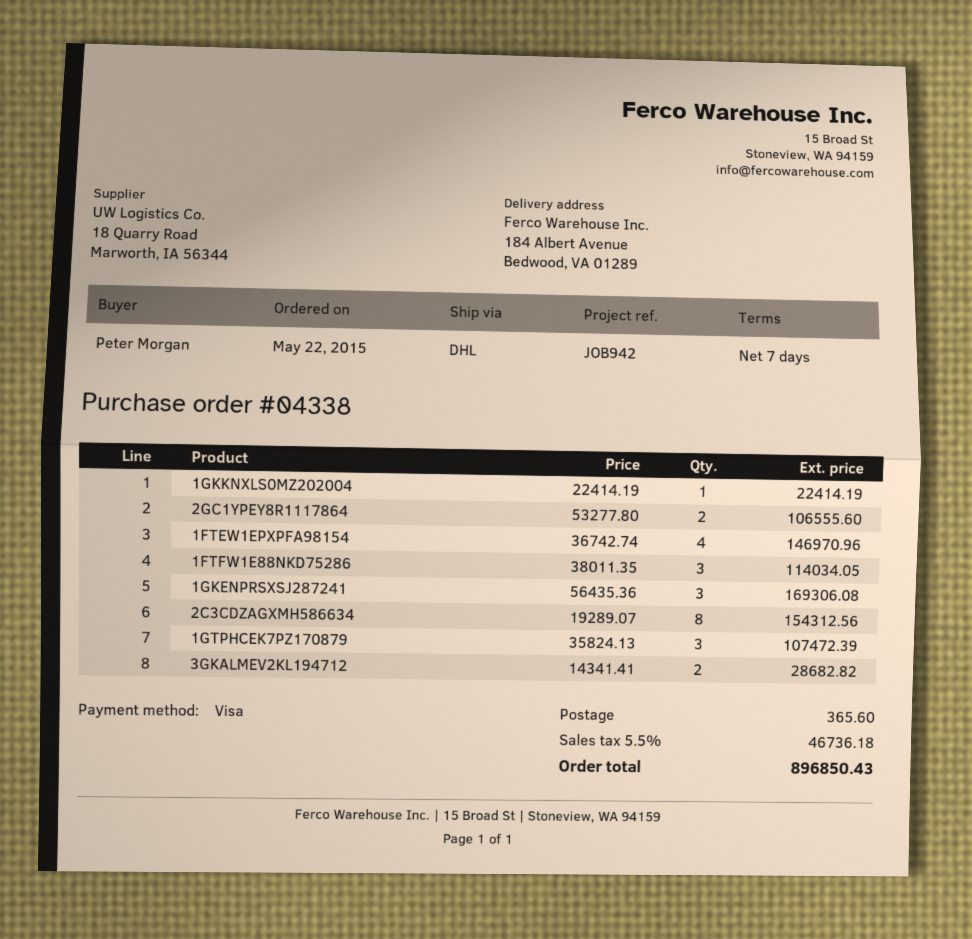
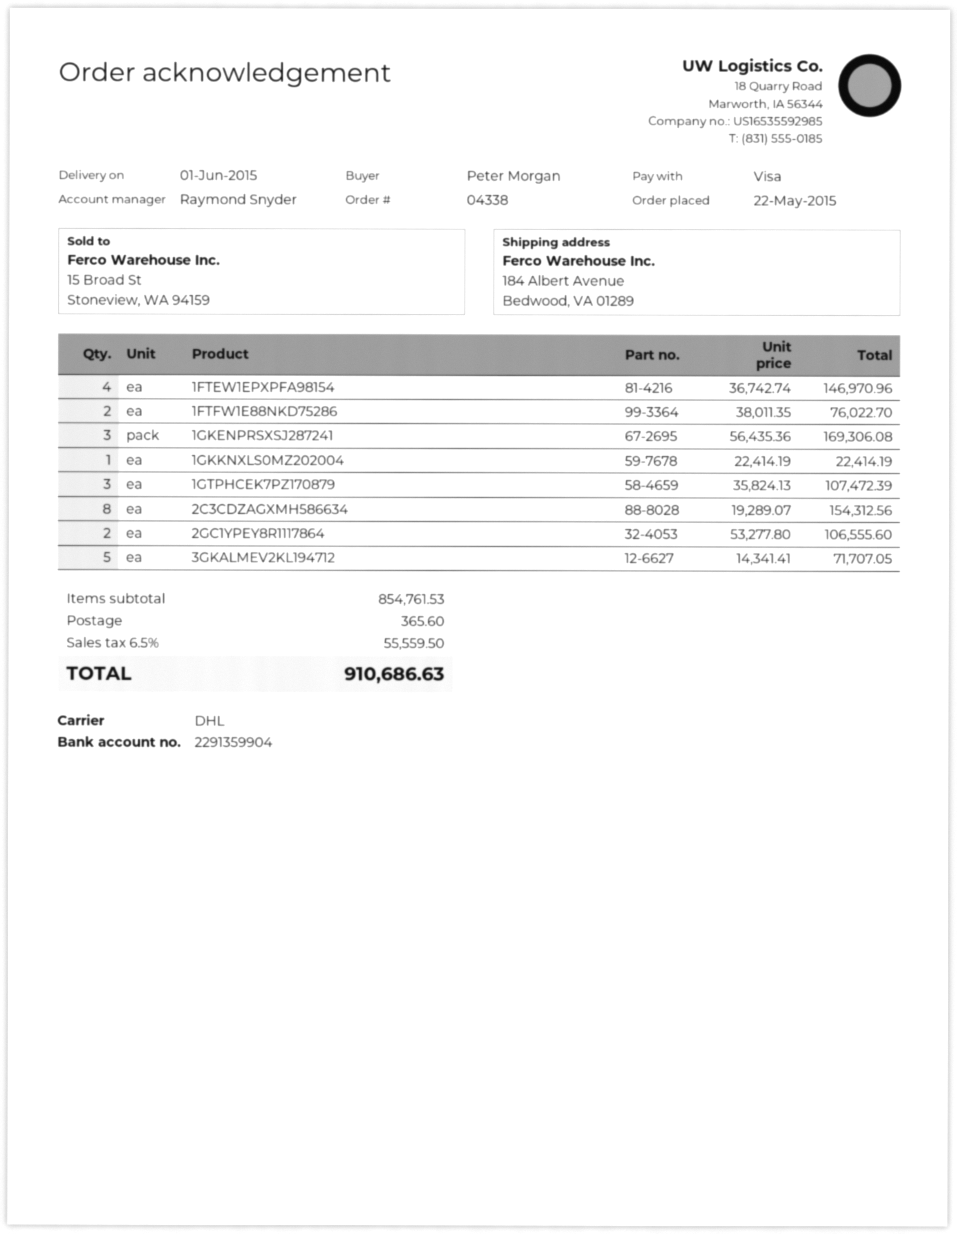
1FTFW1E88NKD75286: 3 x 38011.35 = 114034.05 -> 2 x 38011.35 = 76022.70
3GKALMEV2KL194712: 2 x 14341.41 = 28682.82 -> 5 x 14341.41 = 71707.05
tax: 5.5% = 46736.18 -> 6.5% = 55559.50
total: 896850.43 -> 910686.63

